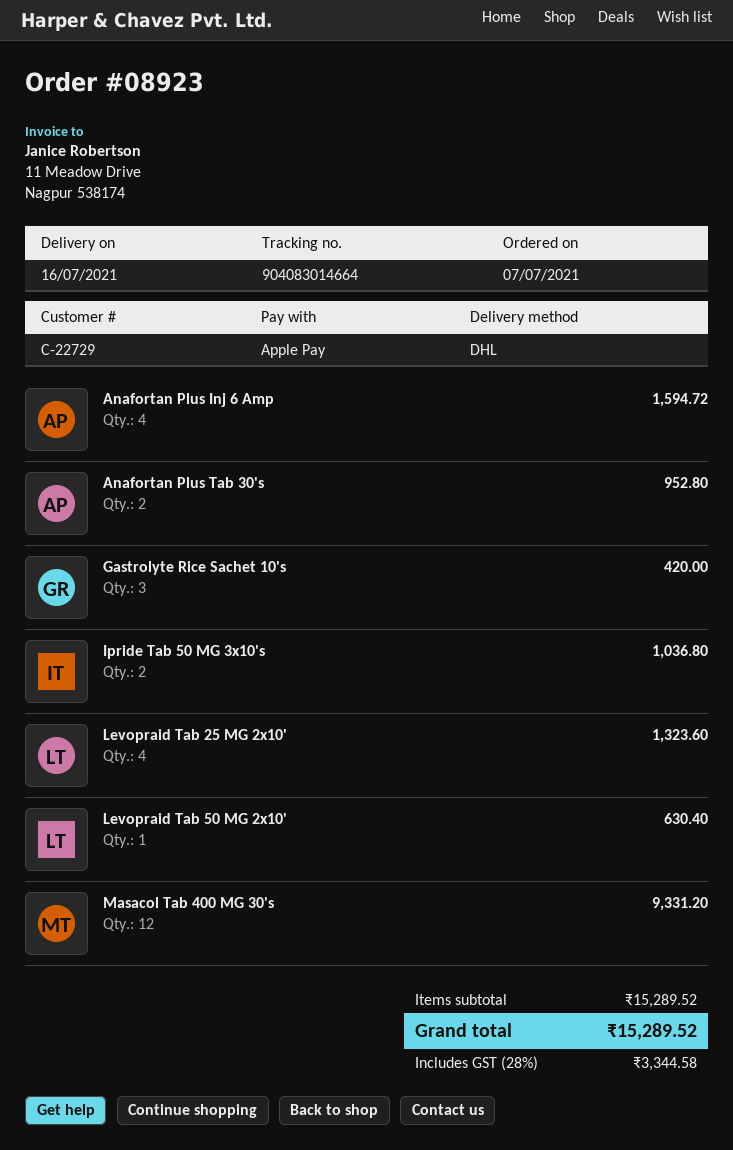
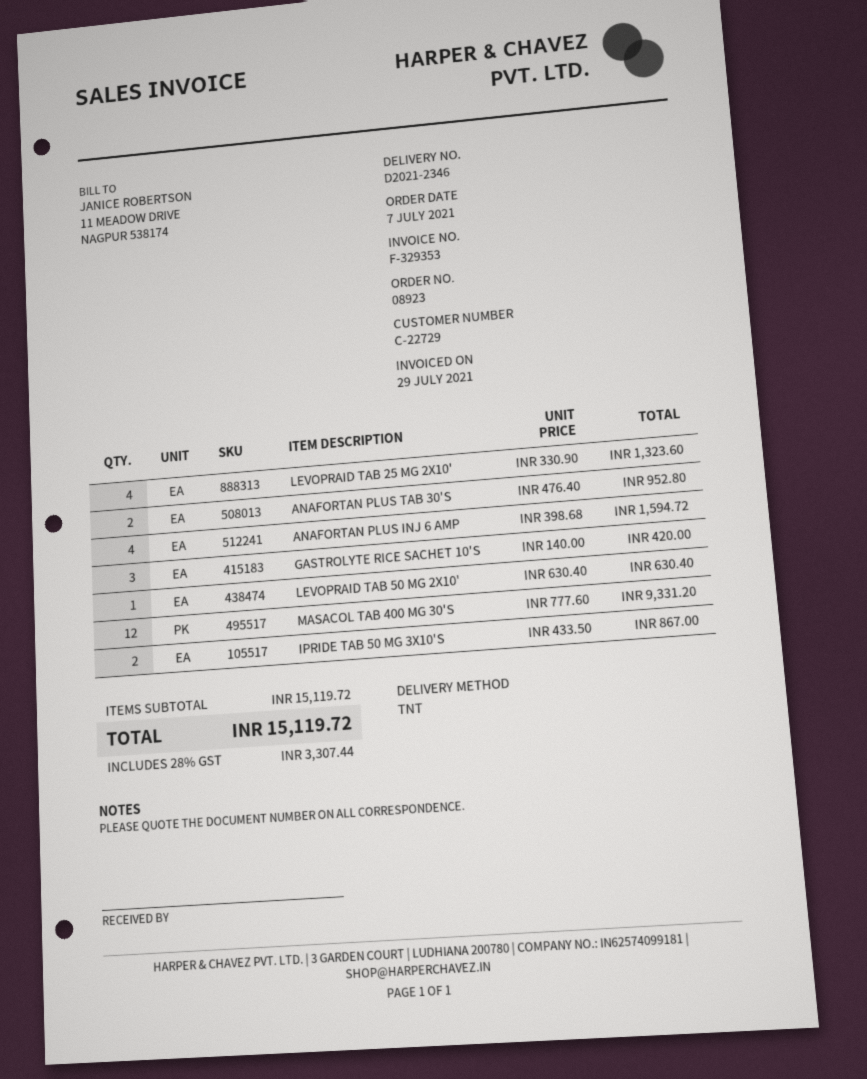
shipping method: DHL -> TNT
Ipride Tab 50 MG 3x10's: 2 for 1036.80 -> 2 for 867.00
subtotal: 15289.52 -> 15119.72
tax: 28% = 3344.58 -> 28% = 3307.44
total: 15289.52 -> 15119.72

